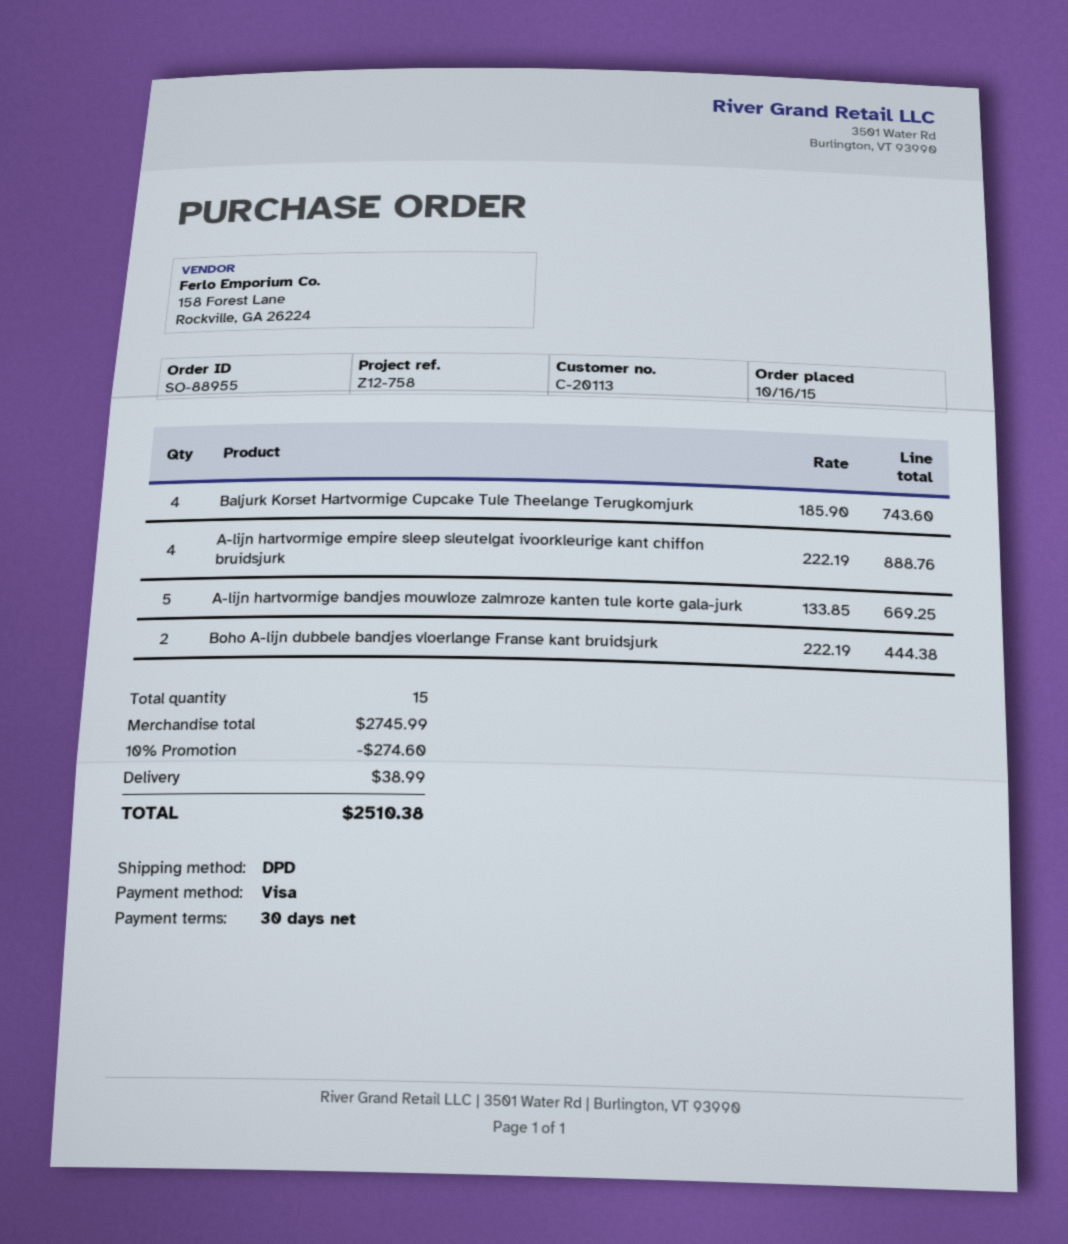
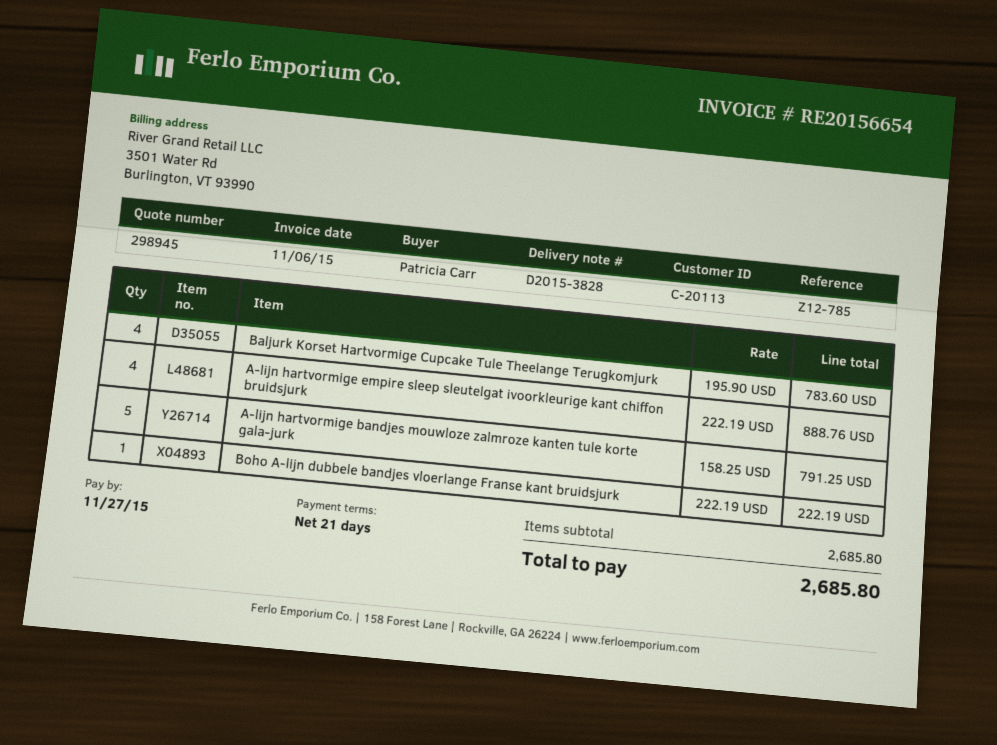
payment terms: 30 days -> 21 days
reference: Z12-758 -> Z12-785
Baljurk Korset Hartvormige Cupcake Tule Theelange Terugkomjurk: 4 x 185.90 = 743.60 -> 4 x 195.90 = 783.60
A-lijn hartvormige bandjes mouwloze zalmroze kanten tule korte gala-jurk: 5 x 133.85 = 669.25 -> 5 x 158.25 = 791.25
Boho A-lijn dubbele bandjes vloerlange Franse kant bruidsjurk: 2 x 222.19 = 444.38 -> 1 x 222.19 = 222.19
subtotal: 2745.99 -> 2685.80
discount: 10% = 274.60 -> none
shipping: 38.99 -> none
total: 2510.38 -> 2685.80

